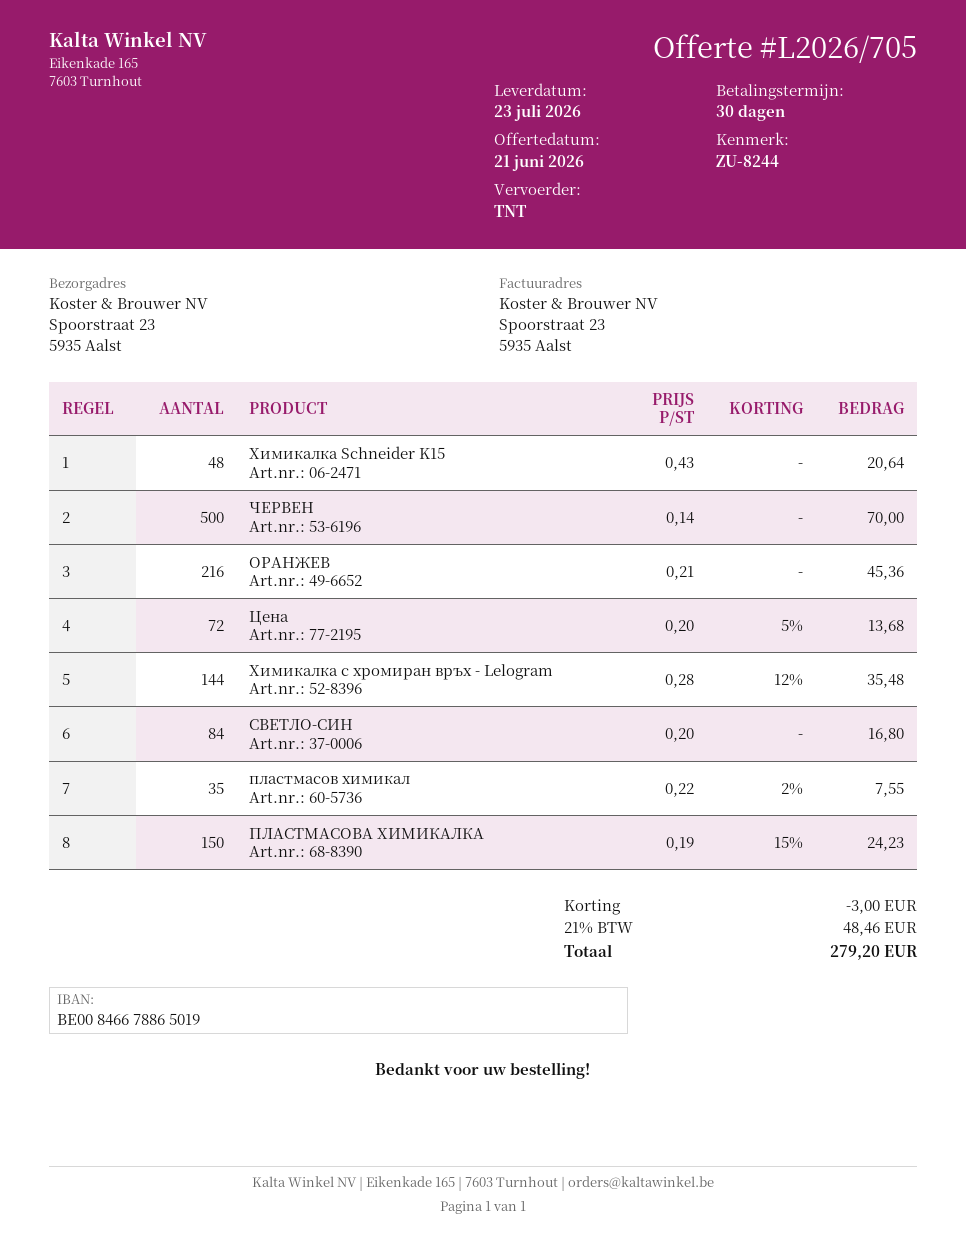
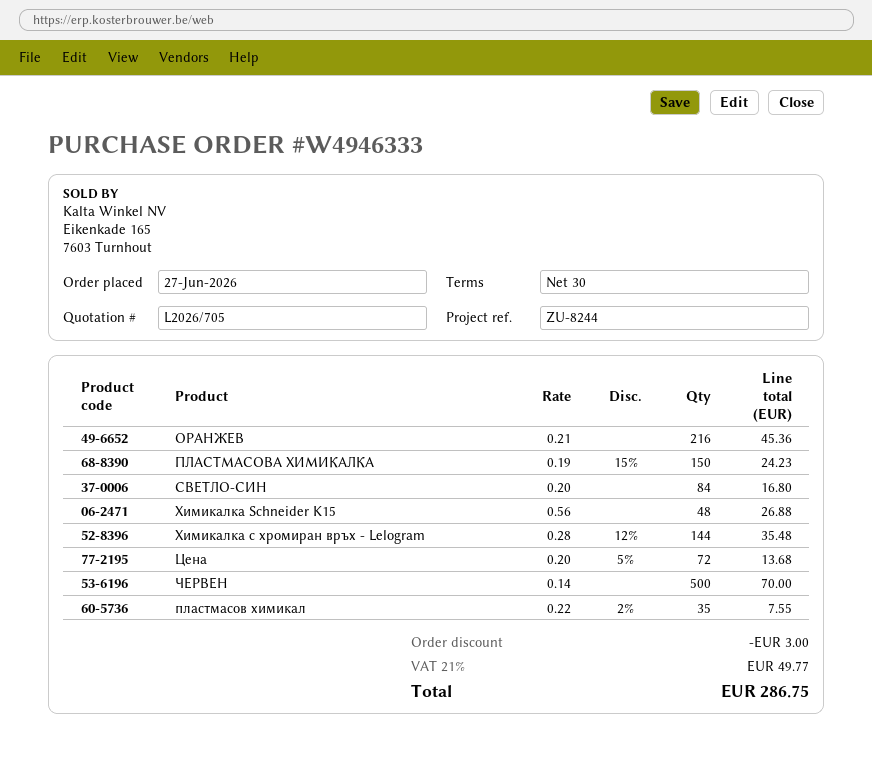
Химикалка Schneider K15: 48 x 0.43 = 20.64 -> 48 x 0.56 = 26.88
tax: 21% = 48.46 -> 21% = 49.77
total: 279.20 -> 286.75

